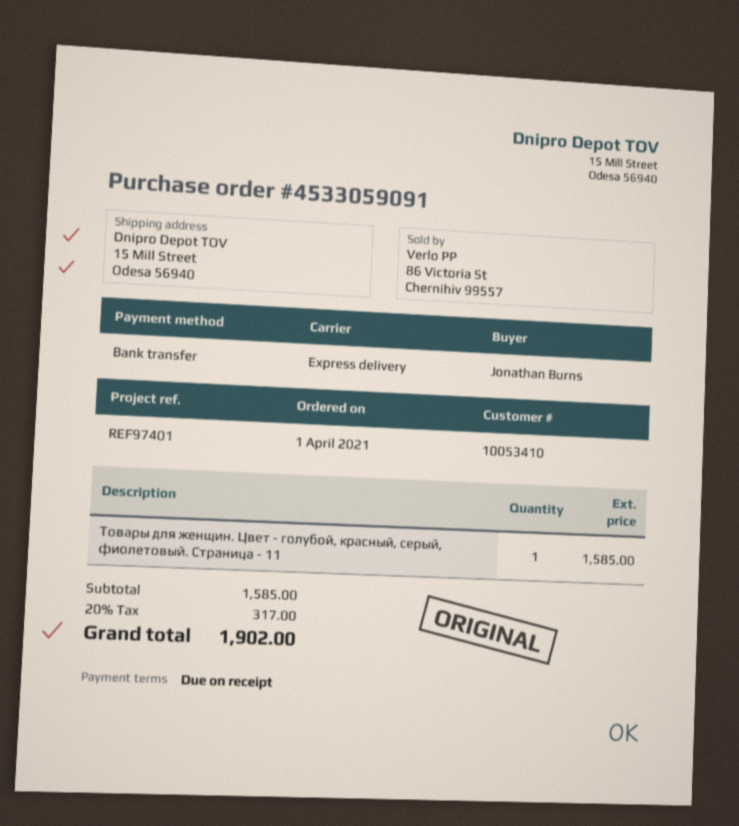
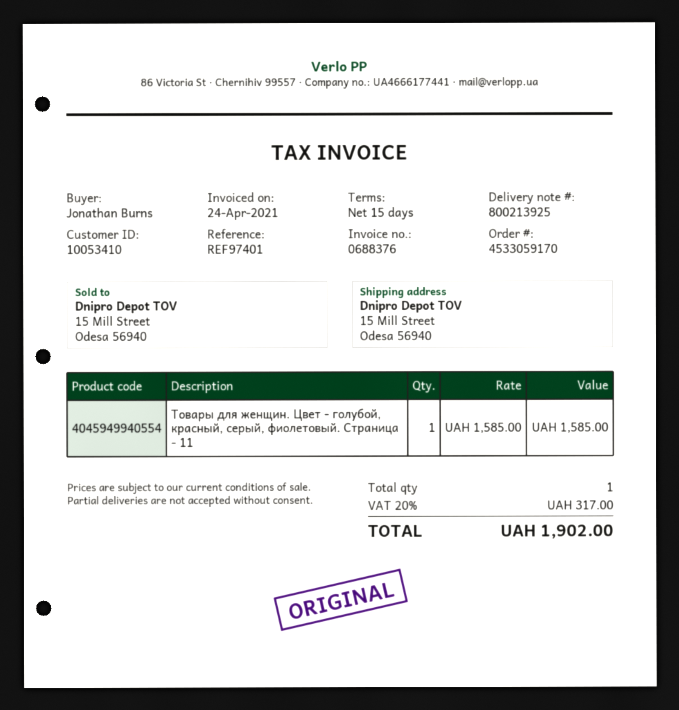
order number: 4533059091 -> 4533059170
payment terms: on receipt -> 15 days

